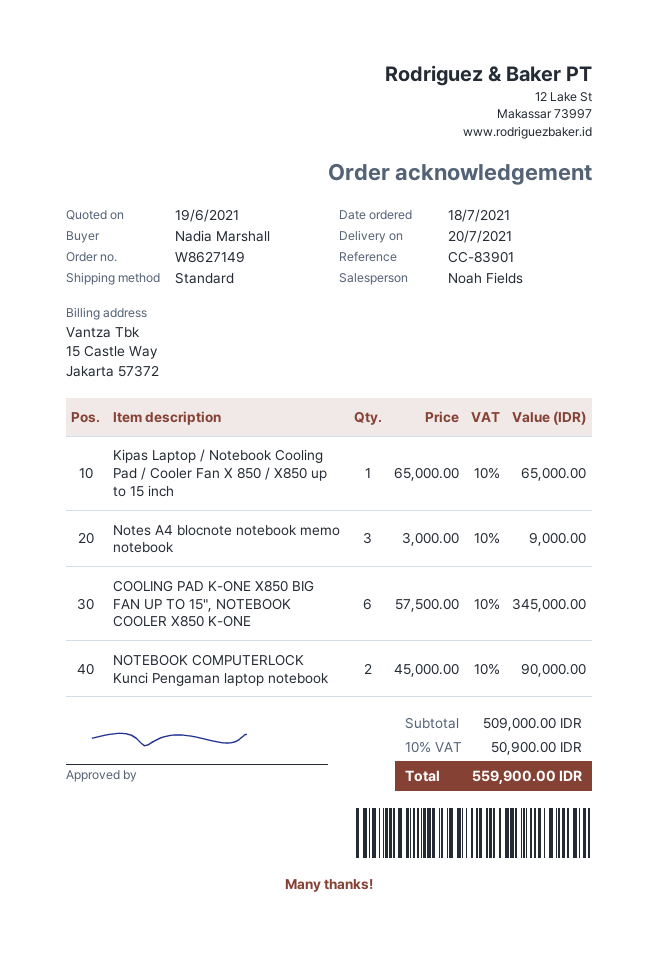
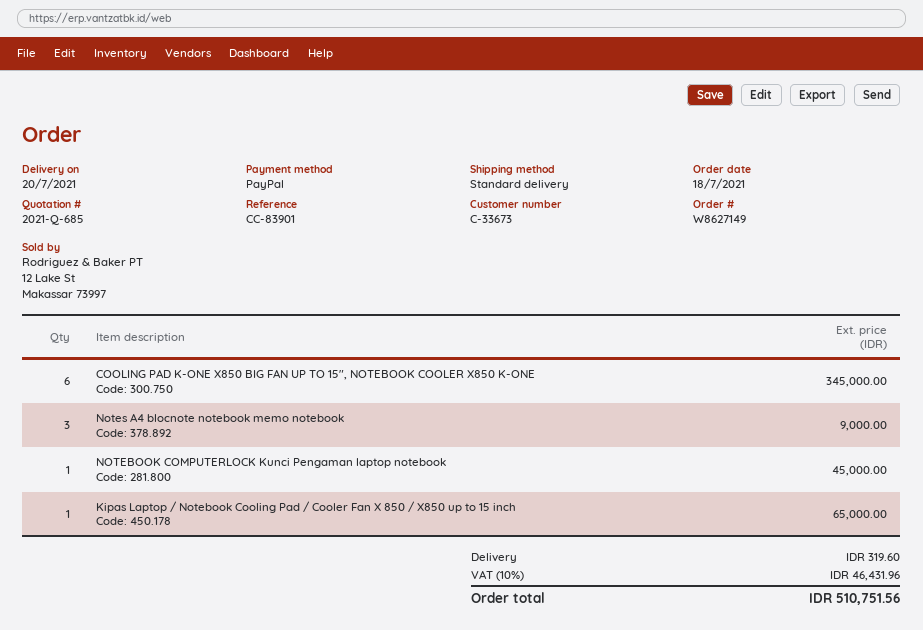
NOTEBOOK COMPUTERLOCK Kunci Pengaman laptop notebook: 2 for 90000.00 -> 1 for 45000.00
shipping: none -> 319.60
tax: 10% = 50900.00 -> 10% = 46431.96
total: 559900.00 -> 510751.56

